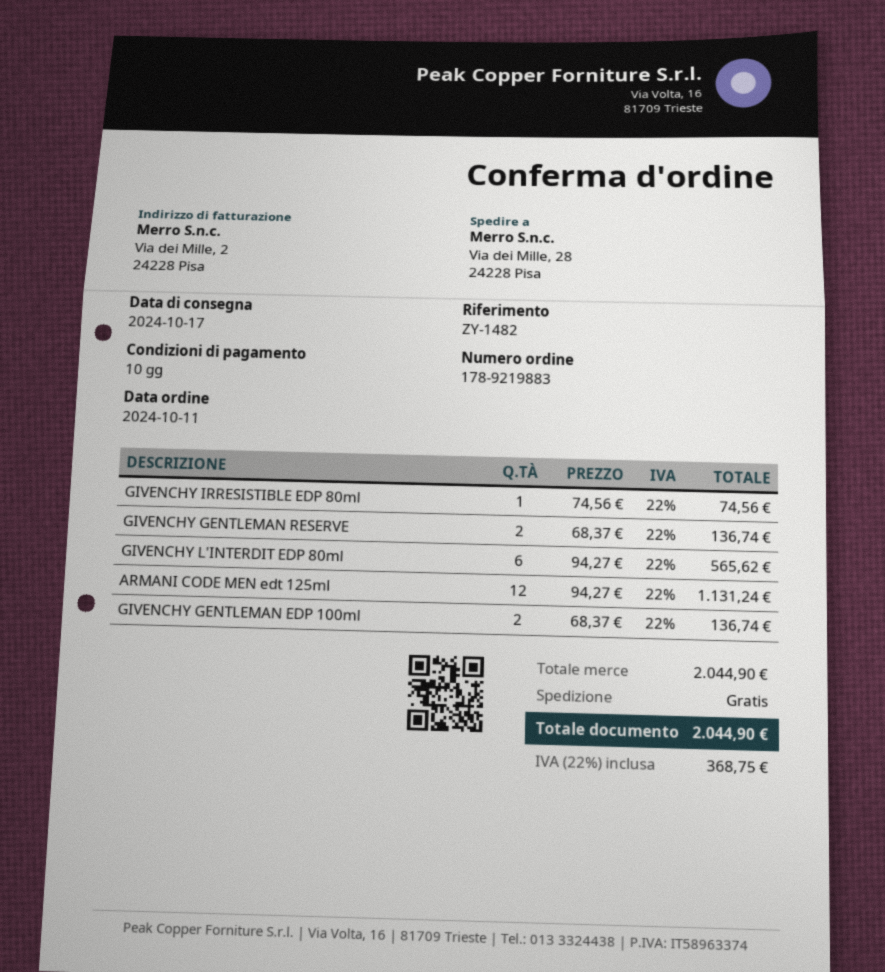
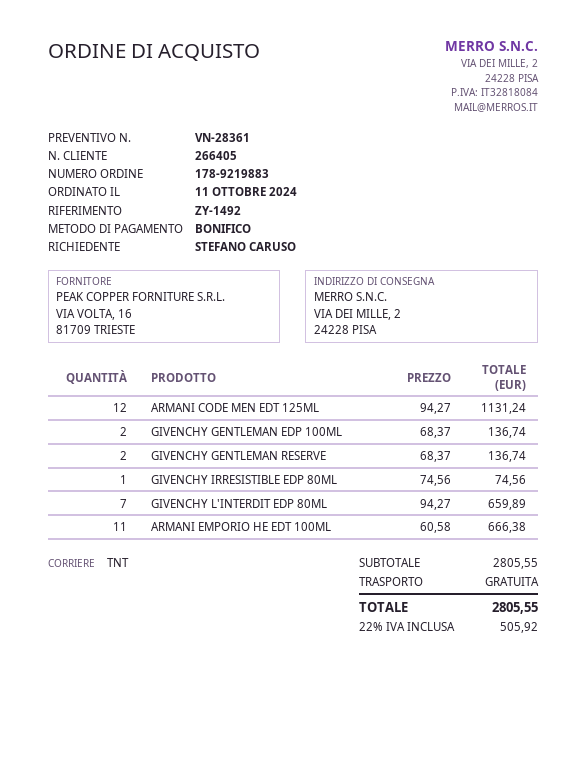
reference: ZY-1482 -> ZY-1492
ship to: Via dei Mille, 28, 24228 Pisa -> VIA DEI MILLE, 2, 24228 PISA
GIVENCHY L'INTERDIT EDP 80ml: 6 x 94.27 = 565.62 -> 7 x 94.27 = 659.89
ARMANI EMPORIO HE EDT 100ML: none -> 11 x 60.58 = 666.38
subtotal: 2044.90 -> 2805.55
tax: 22% = 368.75 -> 22% = 505.92
total: 2044.90 -> 2805.55

